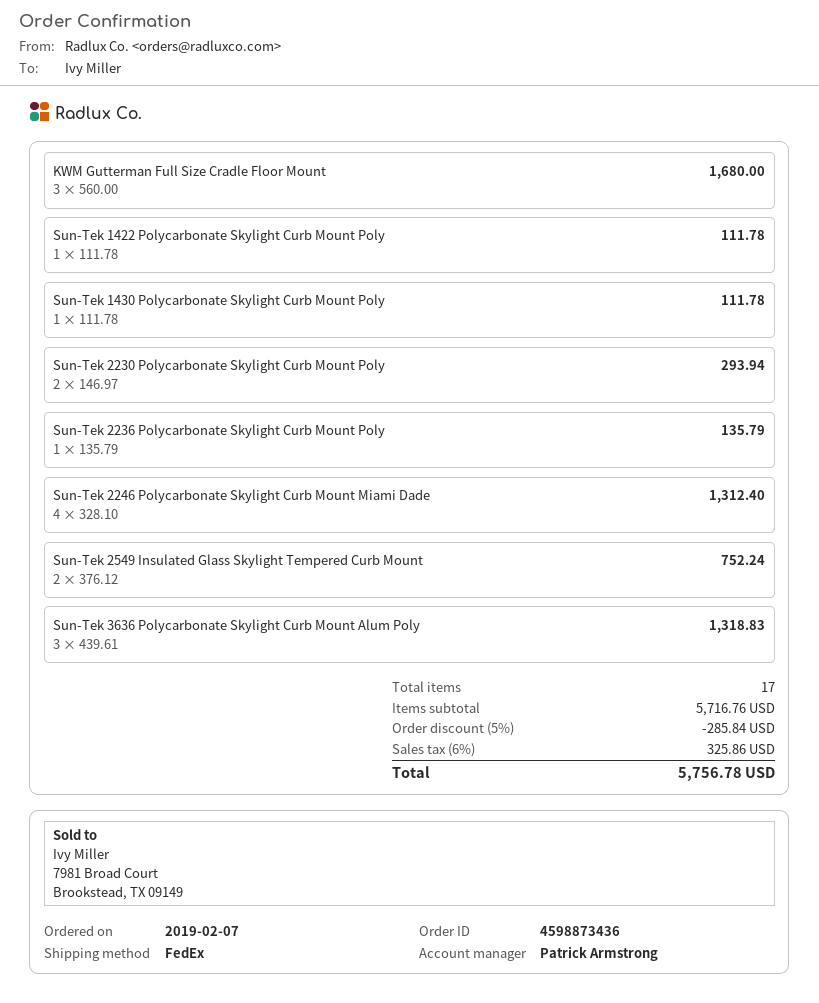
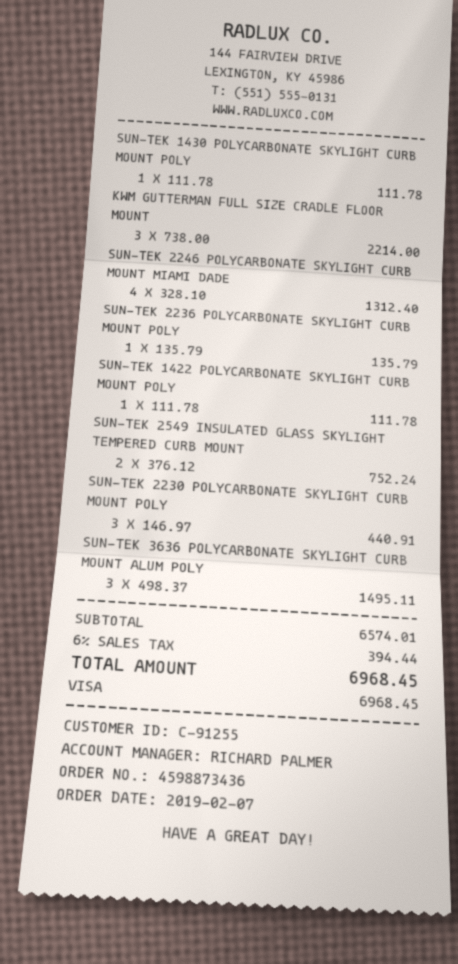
sales rep: Patrick Armstrong -> RICHARD PALMER
KWM Gutterman Full Size Cradle Floor Mount: 3 x 560.00 = 1680.00 -> 3 x 738.00 = 2214.00
Sun-Tek 2230 Polycarbonate Skylight Curb Mount Poly: 2 x 146.97 = 293.94 -> 3 x 146.97 = 440.91
Sun-Tek 3636 Polycarbonate Skylight Curb Mount Alum Poly: 3 x 439.61 = 1318.83 -> 3 x 498.37 = 1495.11
subtotal: 5716.76 -> 6574.01
discount: 5% = 285.84 -> none
tax: 6% = 325.86 -> 6% = 394.44
total: 5756.78 -> 6968.45

